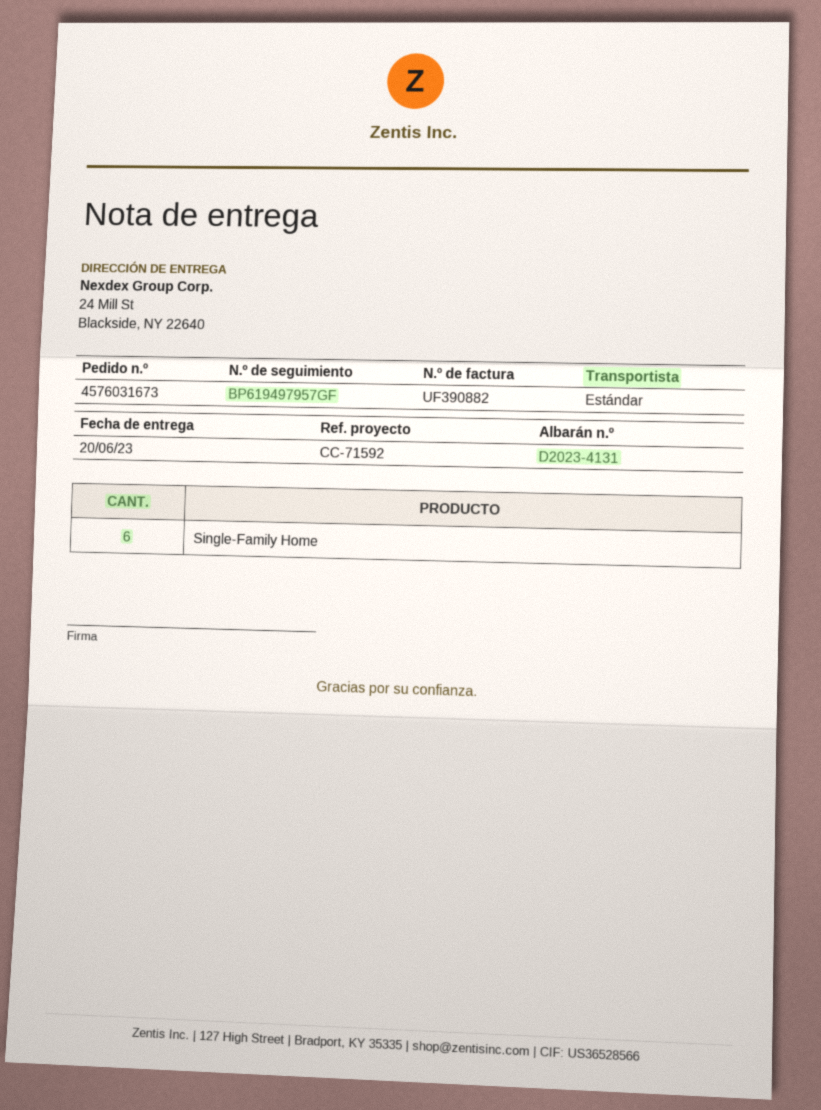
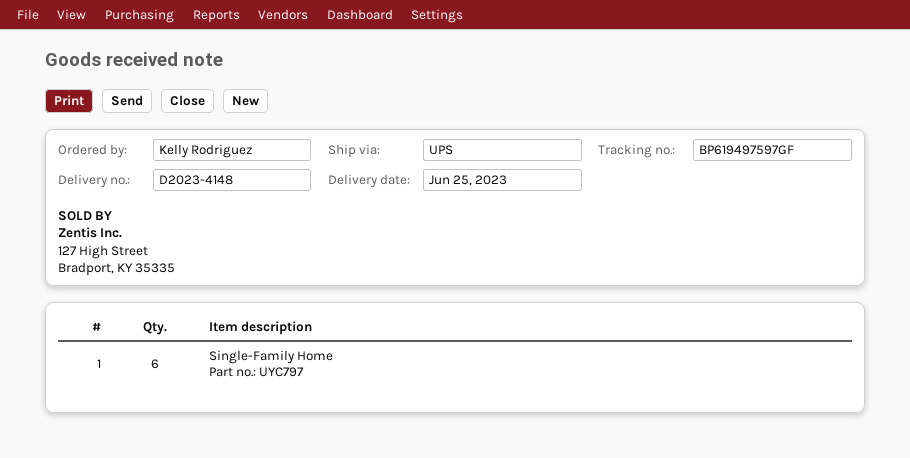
delivery note number: D2023-4131 -> D2023-4148
delivery date: 2023-06-20 -> 2023-06-25
shipping method: standard -> UPS
tracking number: BP619497957GF -> BP619497597GF

